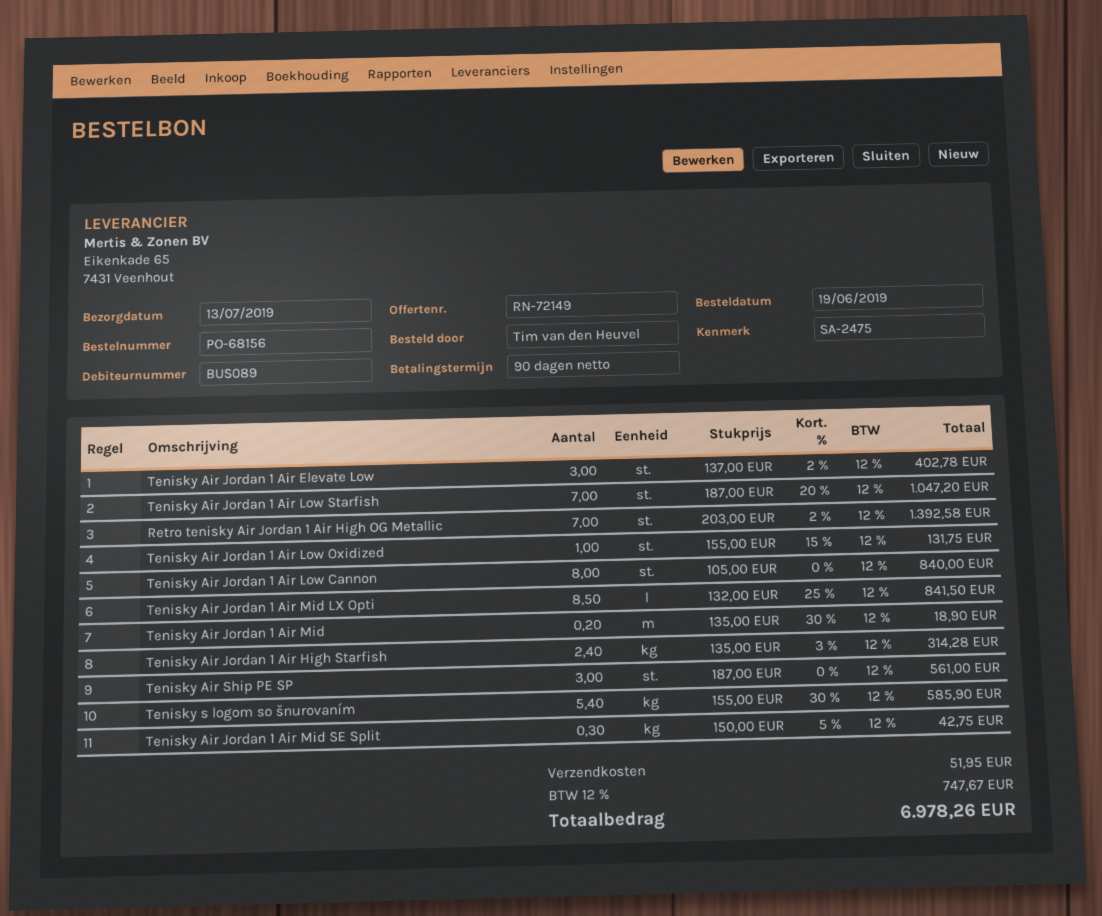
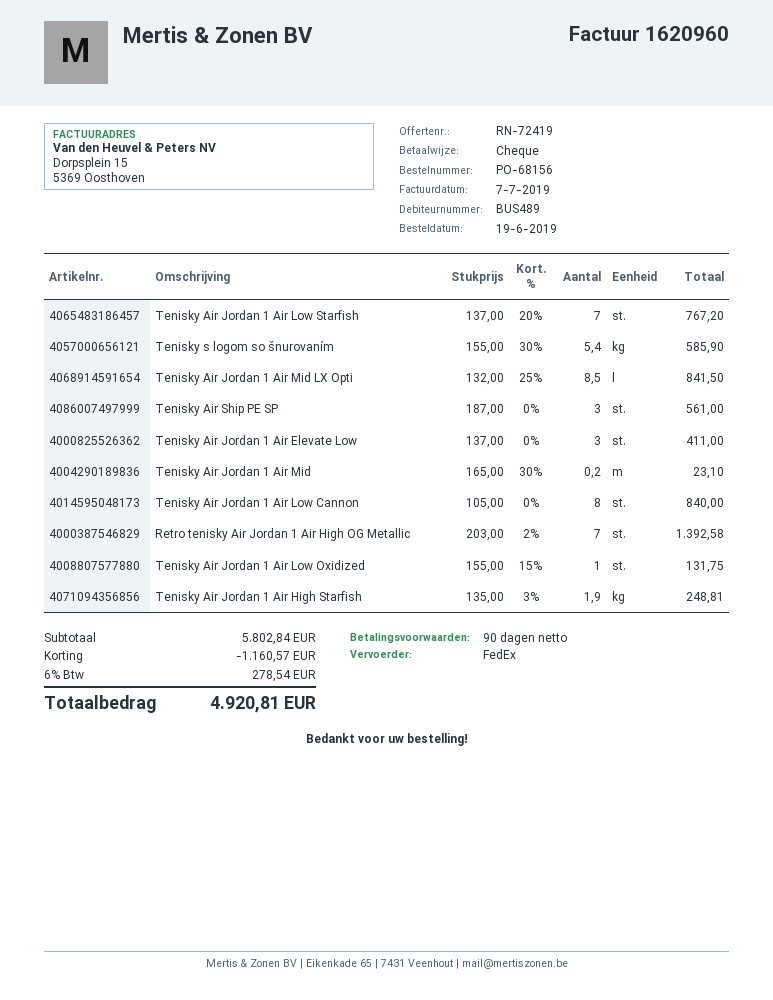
quote number: RN-72149 -> RN-72419
customer number: BUS089 -> BUS489
Tenisky Air Jordan 1 Air Elevate Low: 3 x 137.00 - 2% = 402.78 -> 3 x 137.00 = 411.00
Tenisky Air Jordan 1 Air Low Starfish: 7 x 187.00 - 20% = 1047.20 -> 7 x 137.00 - 20% = 767.20
Tenisky Air Jordan 1 Air Mid: 0.2 x 135.00 - 30% = 18.90 -> 0.2 x 165.00 - 30% = 23.10
Tenisky Air Jordan 1 Air High Starfish: 2.4 x 135.00 - 3% = 314.28 -> 1.9 x 135.00 - 3% = 248.81
Tenisky Air Jordan 1 Air Mid SE Split: 0.3 x 150.00 - 5% = 42.75 -> none
discount: none -> 1160.57
shipping: 51.95 -> none
tax: 12% = 747.67 -> 6% = 278.54
total: 6978.26 -> 4920.81

